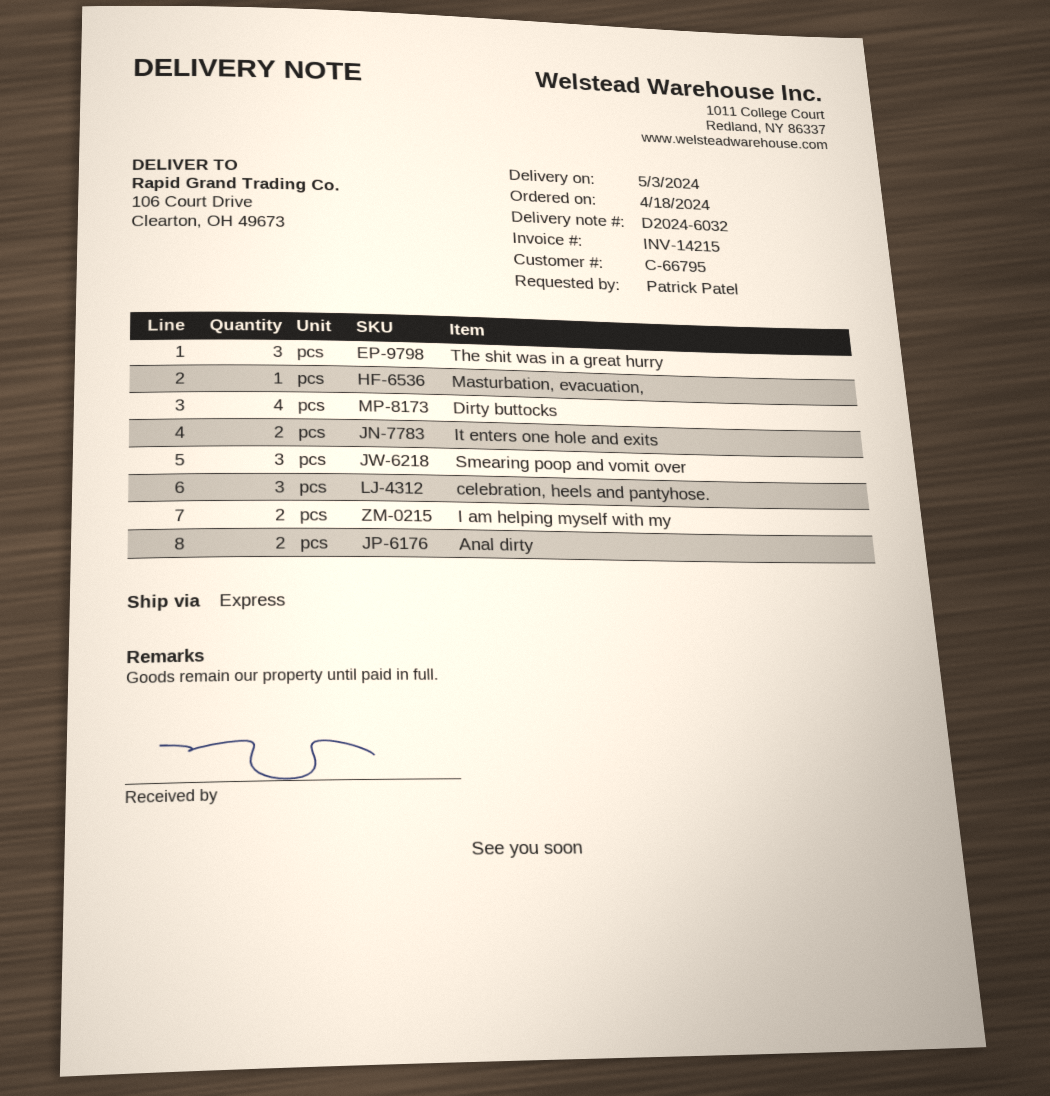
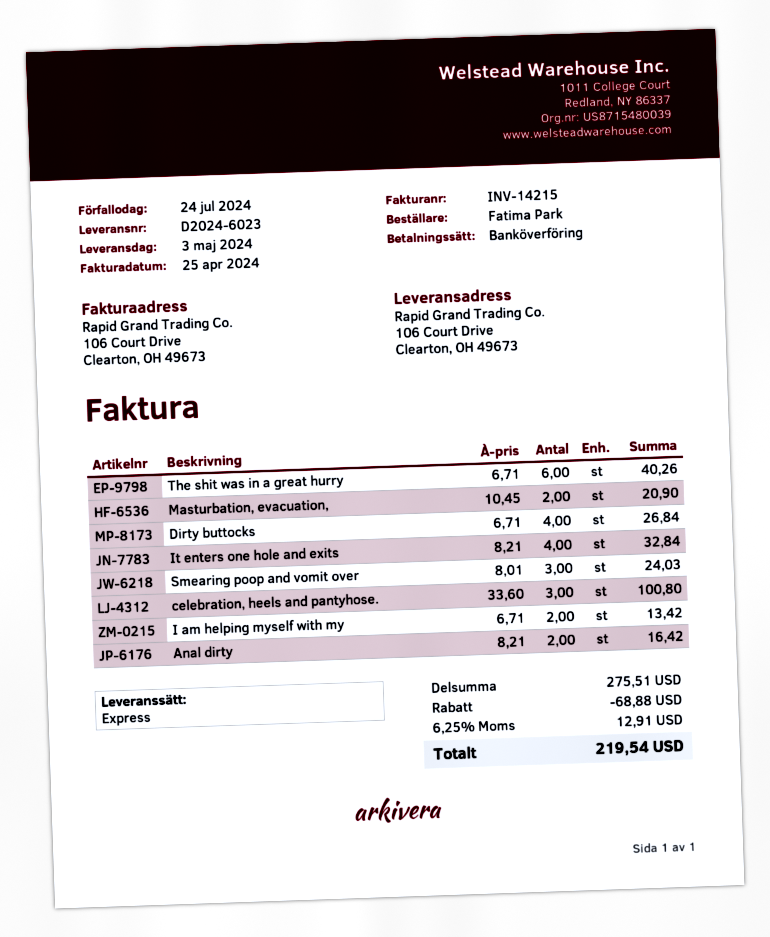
delivery note number: D2024-6032 -> D2024-6023
ordered by: Patrick Patel -> Fatima Park
The shit was in a great hurry: 3 -> 6
Masturbation, evacuation,: 1 -> 2
It enters one hole and exits: 2 -> 4

